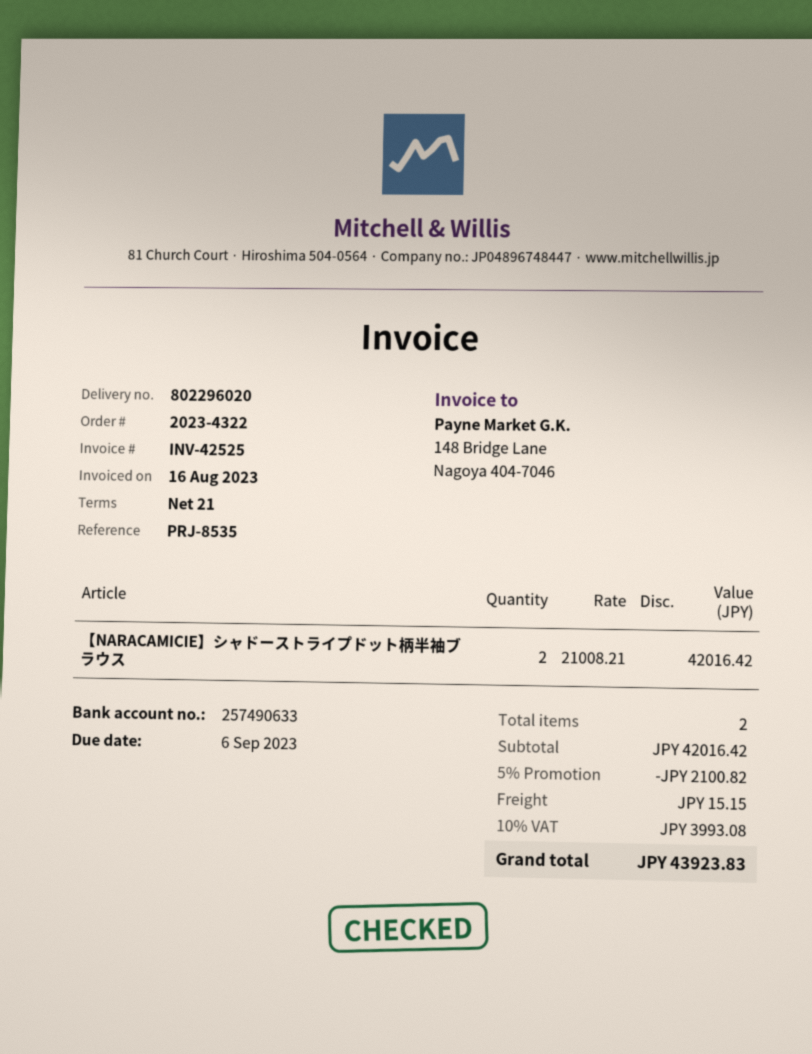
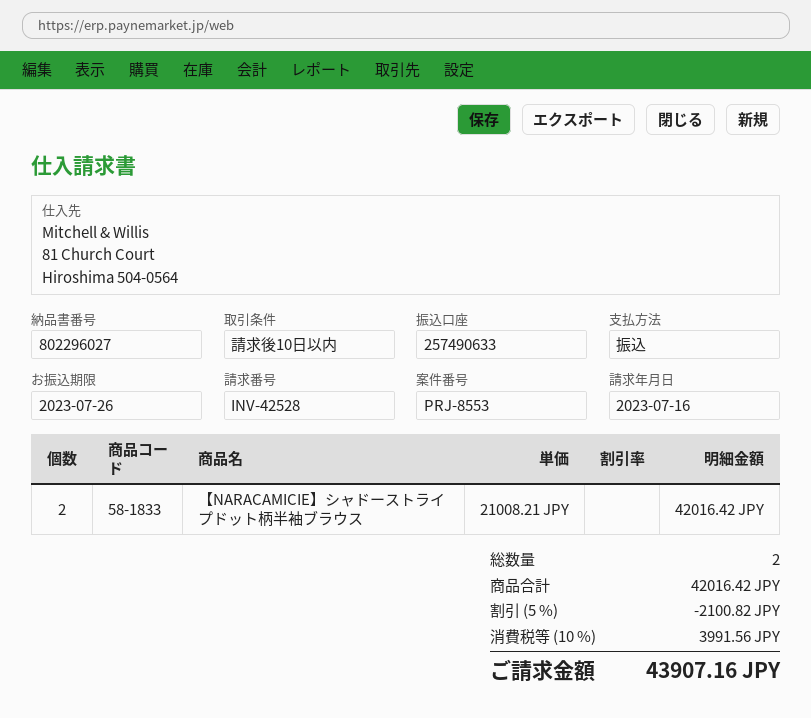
delivery note number: 802296020 -> 802296027
invoice number: INV-42525 -> INV-42528
invoice date: 2023-08-16 -> 2023-07-16
payment terms: 21 days -> 10 days
due date: 2023-09-06 -> 2023-07-26
reference: PRJ-8535 -> PRJ-8553
shipping: 15.15 -> none
tax: 10% = 3993.08 -> 10% = 3991.56
total: 43923.83 -> 43907.16

